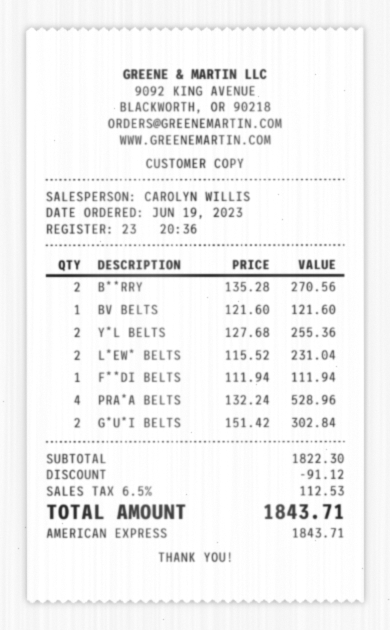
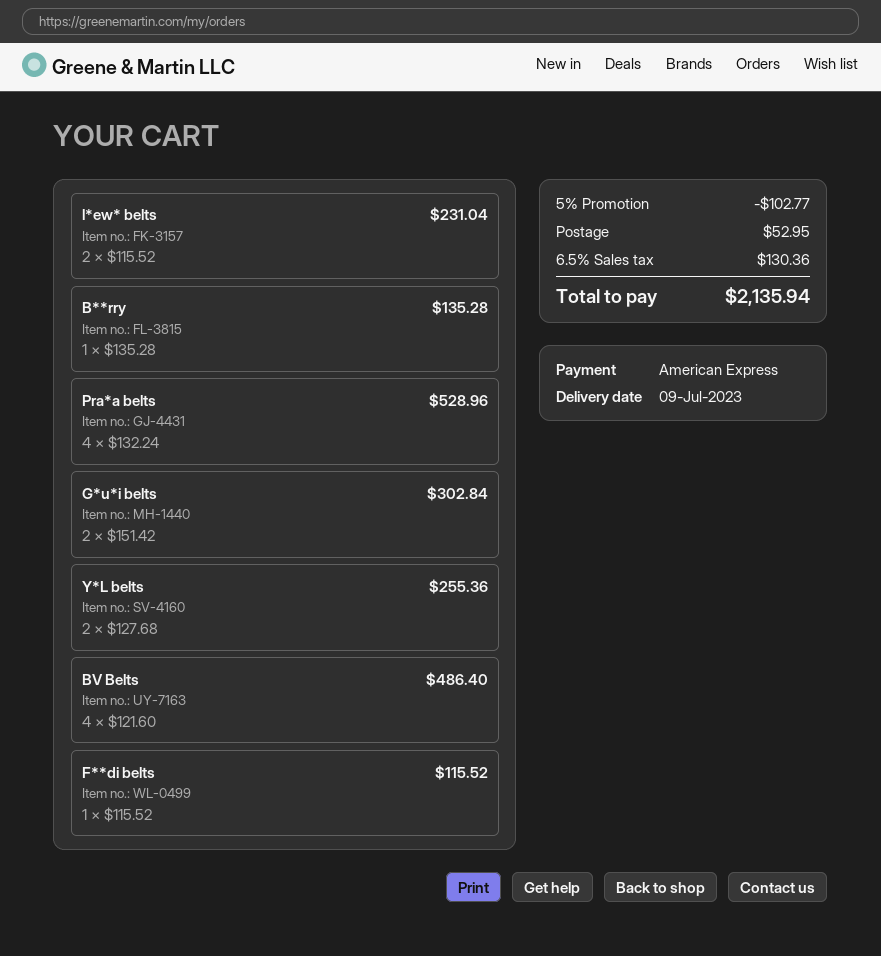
B**RRY: 2 x 135.28 = 270.56 -> 1 x 135.28 = 135.28
BV BELTS: 1 x 121.60 = 121.60 -> 4 x 121.60 = 486.40
F**DI BELTS: 1 x 111.94 = 111.94 -> 1 x 115.52 = 115.52
discount: 91.12 -> 102.77
shipping: none -> 52.95
tax: 6.5% = 112.53 -> 6.5% = 130.36
total: 1843.71 -> 2135.94

